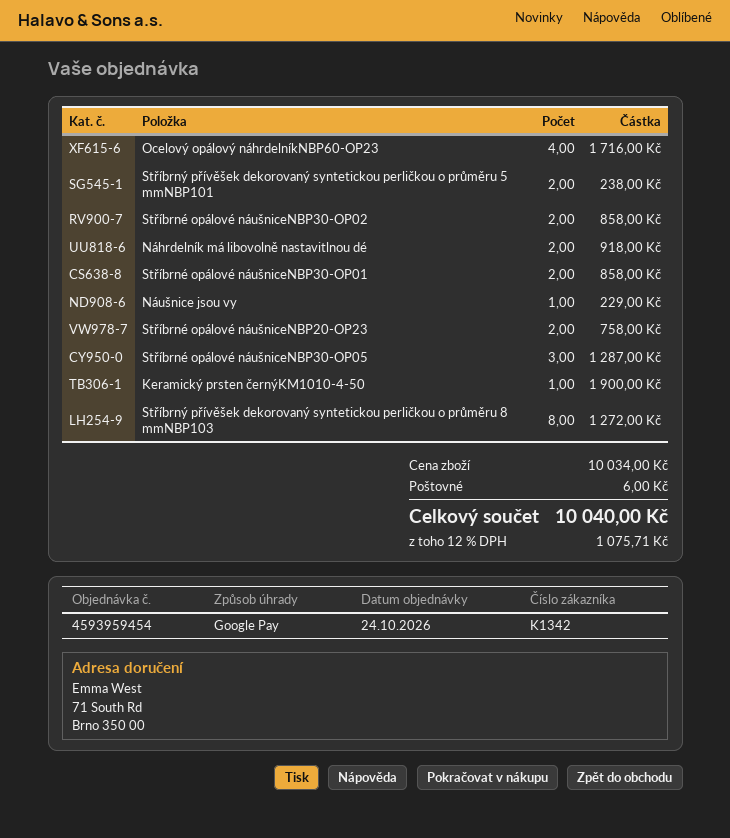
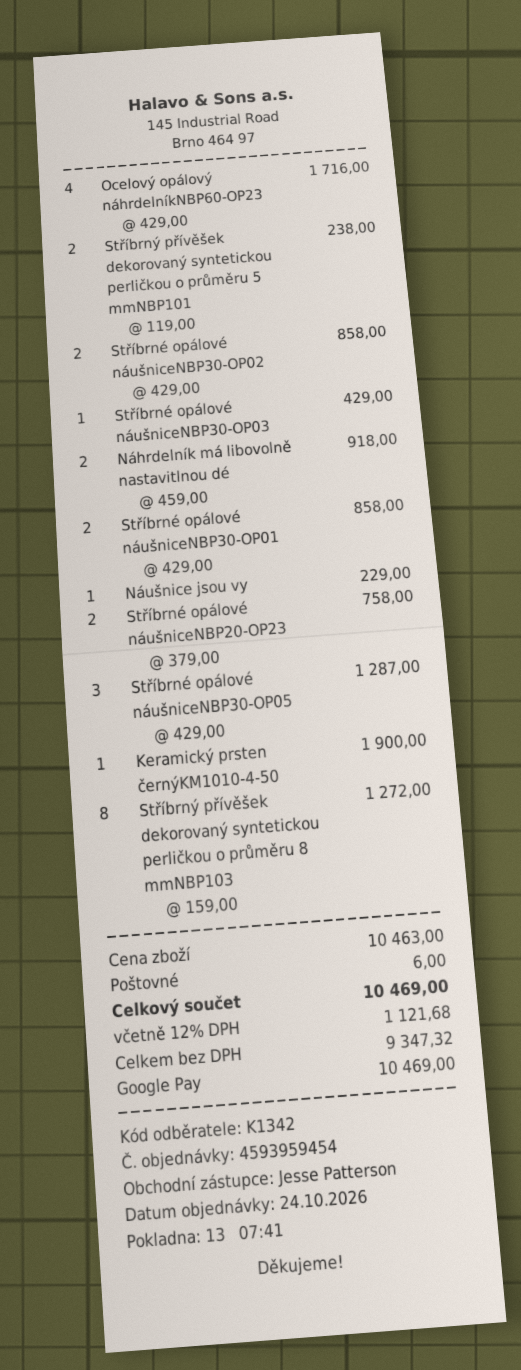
Stříbrné opálové náušniceNBP30-OP03: none -> 1 for 429.00
subtotal: 10034.00 -> 10463.00
tax: 12% = 1075.71 -> 12% = 1121.68
total: 10040.00 -> 10469.00

